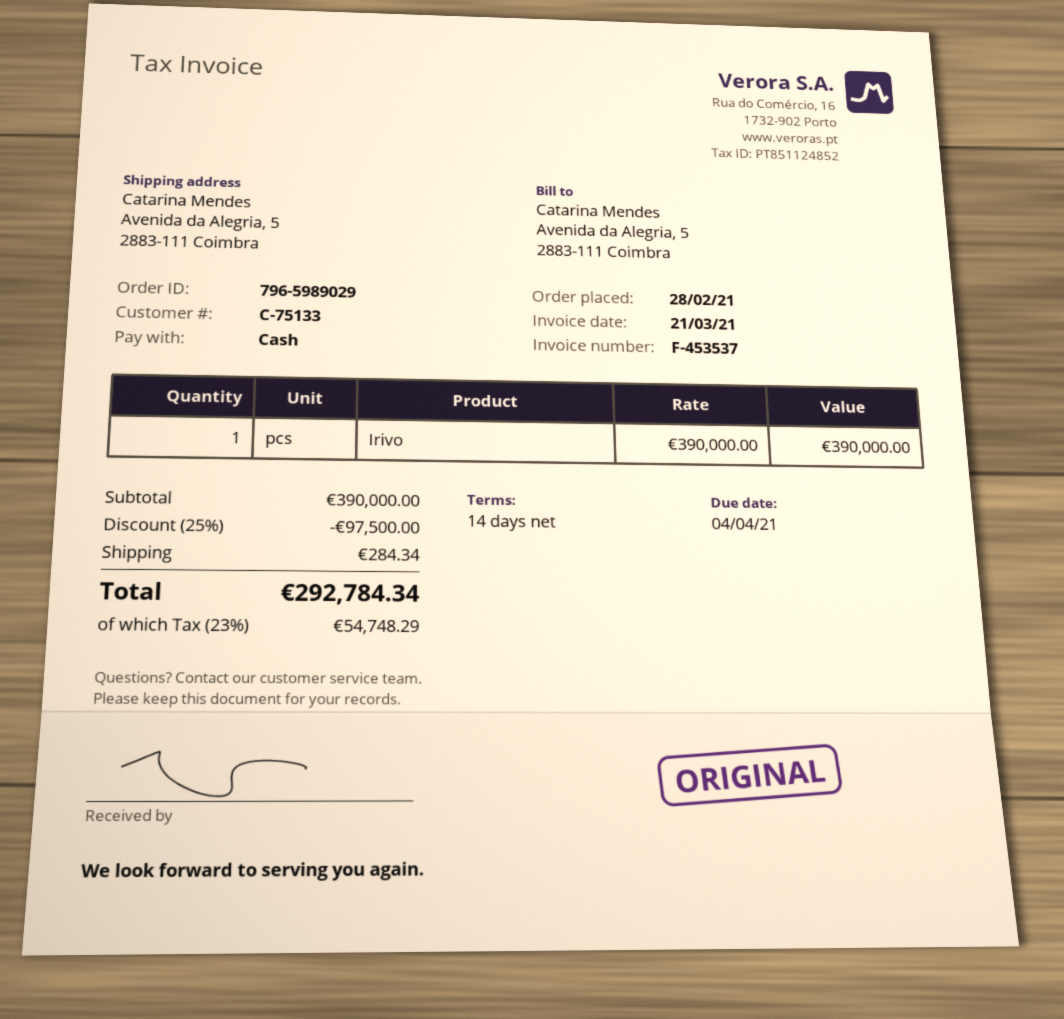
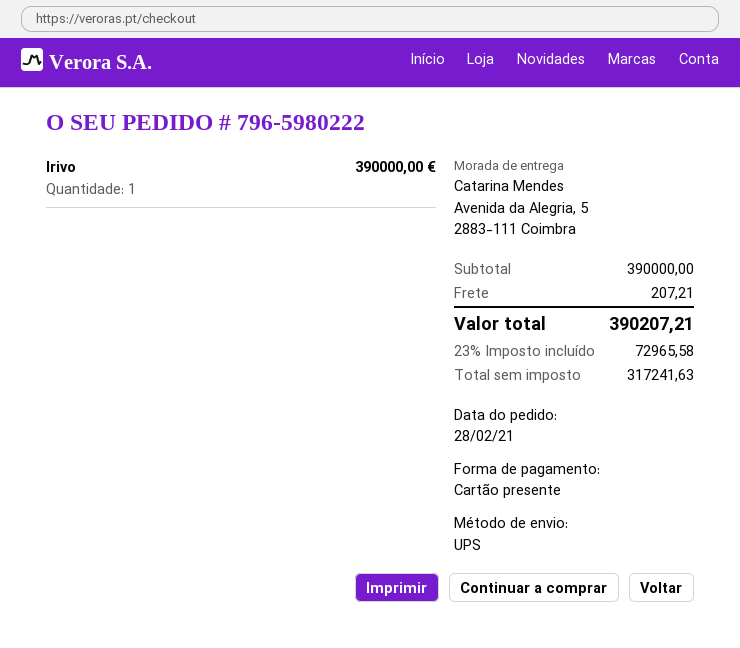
order number: 796-5989029 -> 796-5980222
payment method: cash -> gift card
discount: 25% = 97500.00 -> none
shipping: 284.34 -> 207.21
tax: 23% = 54748.29 -> 23% = 72965.58
total: 292784.34 -> 390207.21

